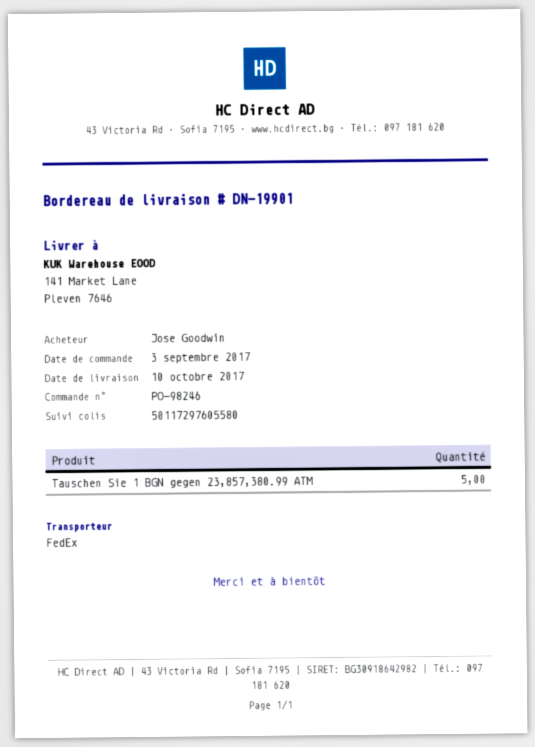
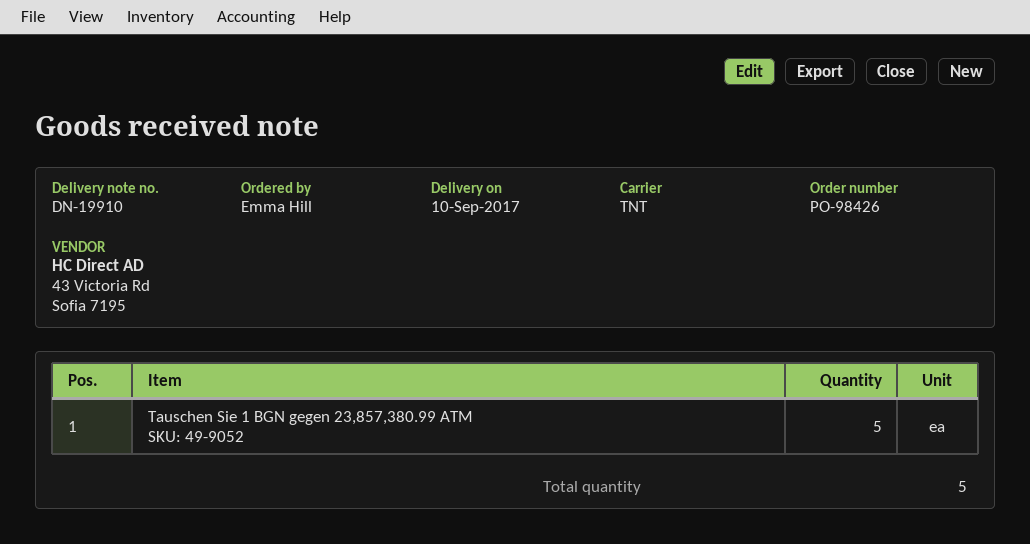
order number: PO-98246 -> PO-98426
delivery note number: DN-19901 -> DN-19910
delivery date: 2017-10-10 -> 2017-09-10
ordered by: Jose Goodwin -> Emma Hill
shipping method: FedEx -> TNT

